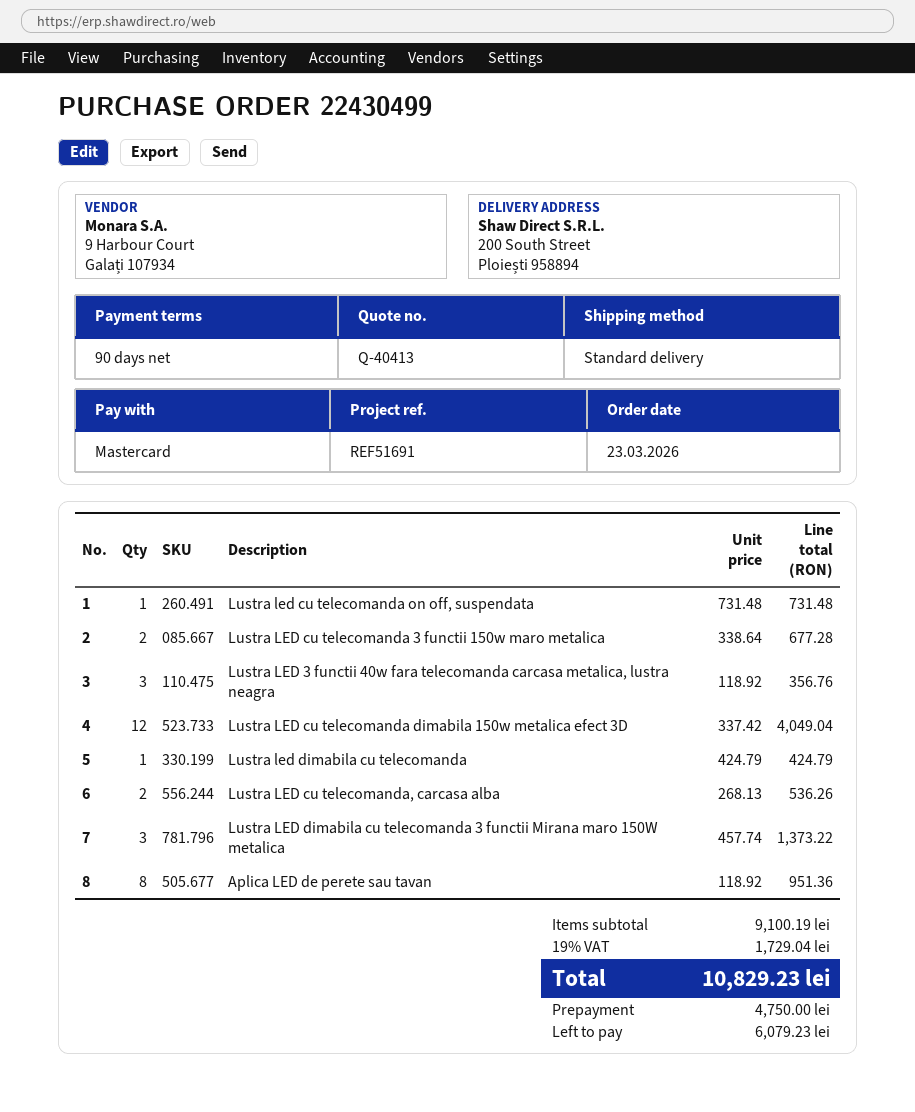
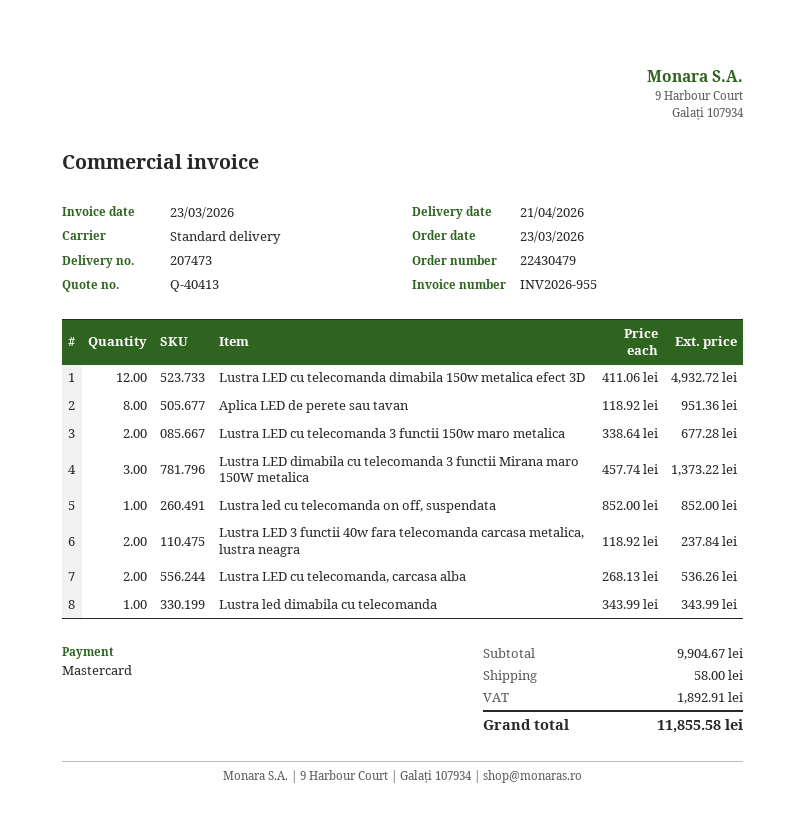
order number: 22430499 -> 22430479
Lustra led cu telecomanda on off, suspendata: 1 x 731.48 = 731.48 -> 1 x 852.00 = 852.00
Lustra LED 3 functii 40w fara telecomanda carcasa metalica, lustra neagra: 3 x 118.92 = 356.76 -> 2 x 118.92 = 237.84
Lustra LED cu telecomanda dimabila 150w metalica efect 3D: 12 x 337.42 = 4049.04 -> 12 x 411.06 = 4932.72
Lustra led dimabila cu telecomanda: 1 x 424.79 = 424.79 -> 1 x 343.99 = 343.99
subtotal: 9100.19 -> 9904.67
shipping: none -> 58.00
tax: 1729.04 -> 1892.91
total: 10829.23 -> 11855.58

